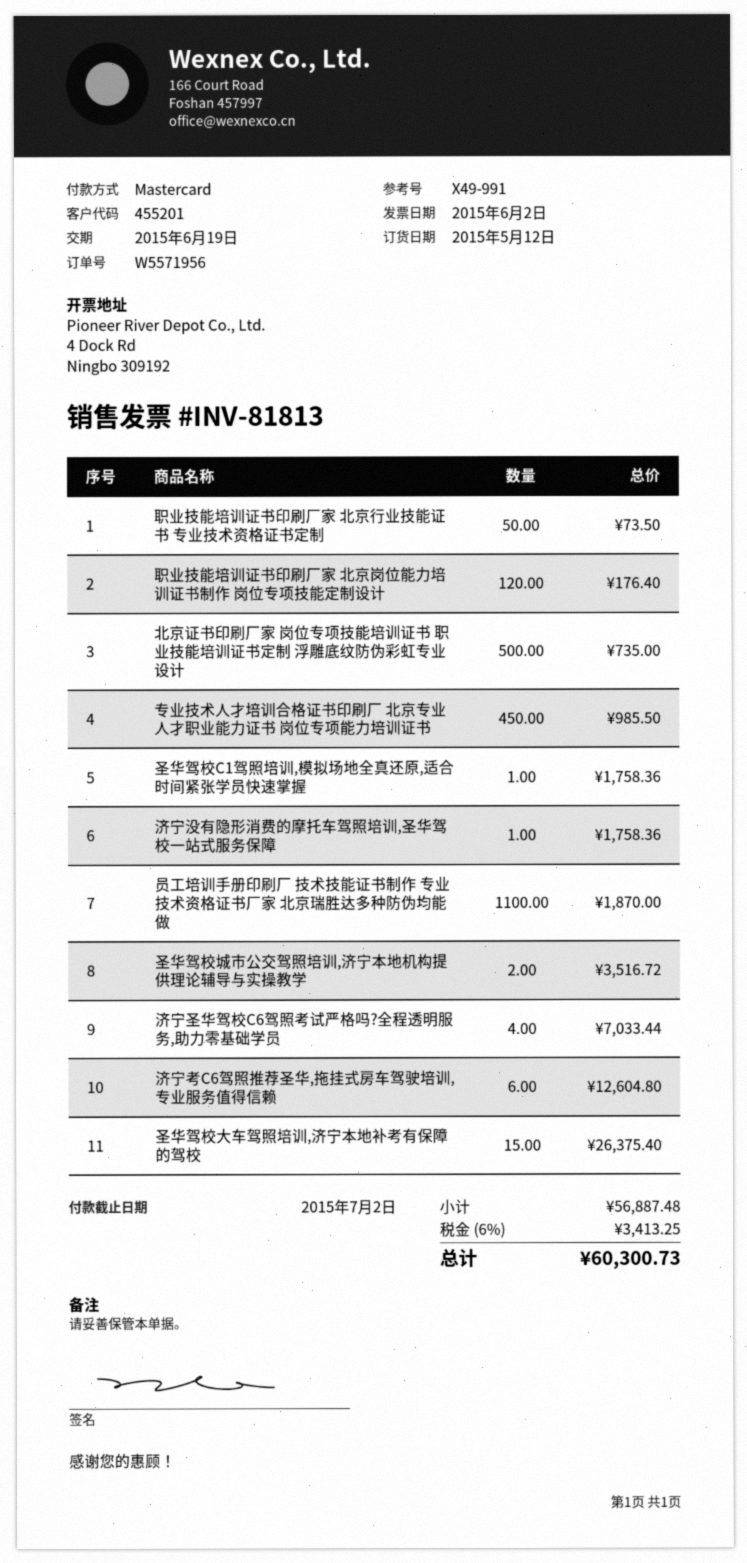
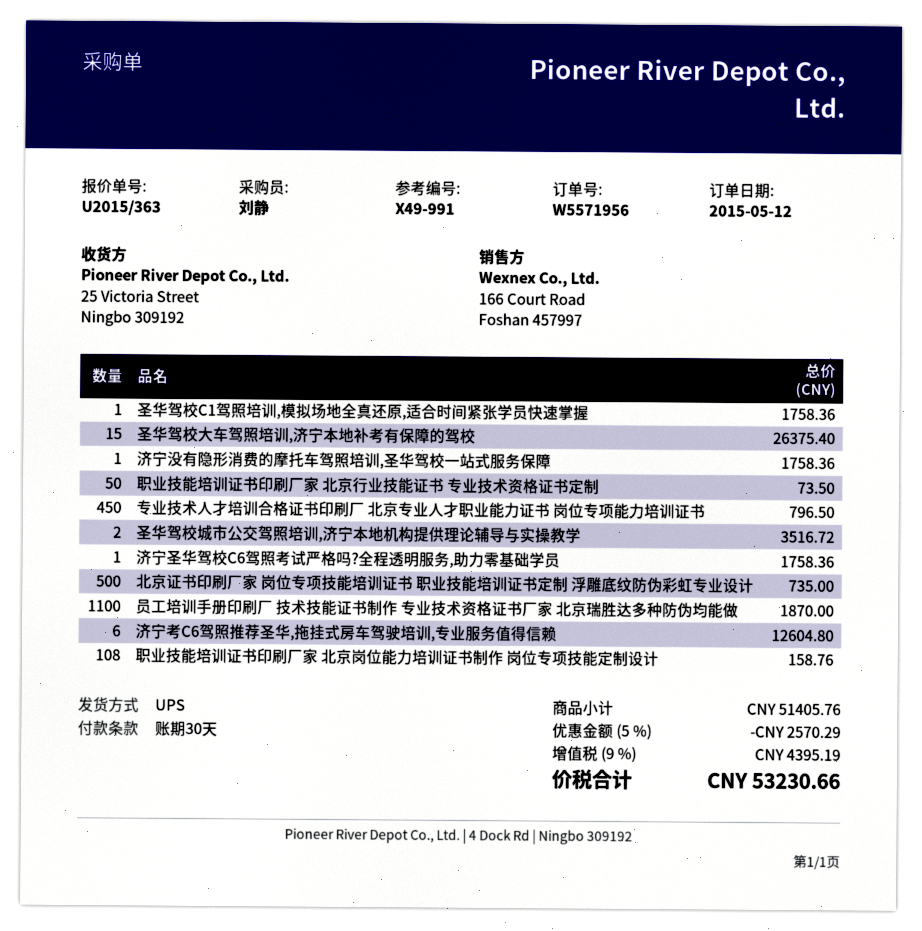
职业技能培训证书印刷厂家 北京岗位能力培训证书制作 岗位专项技能定制设计: 120 for 176.40 -> 108 for 158.76
专业技术人才培训合格证书印刷厂 北京专业人才职业能力证书 岗位专项能力培训证书: 450 for 985.50 -> 450 for 796.50
济宁圣华驾校C6驾照考试严格吗?全程透明服务,助力零基础学员: 4 for 7033.44 -> 1 for 1758.36
subtotal: 56887.48 -> 51405.76
discount: none -> 5% = 2570.29
tax: 6% = 3413.25 -> 9% = 4395.19
total: 60300.73 -> 53230.66

